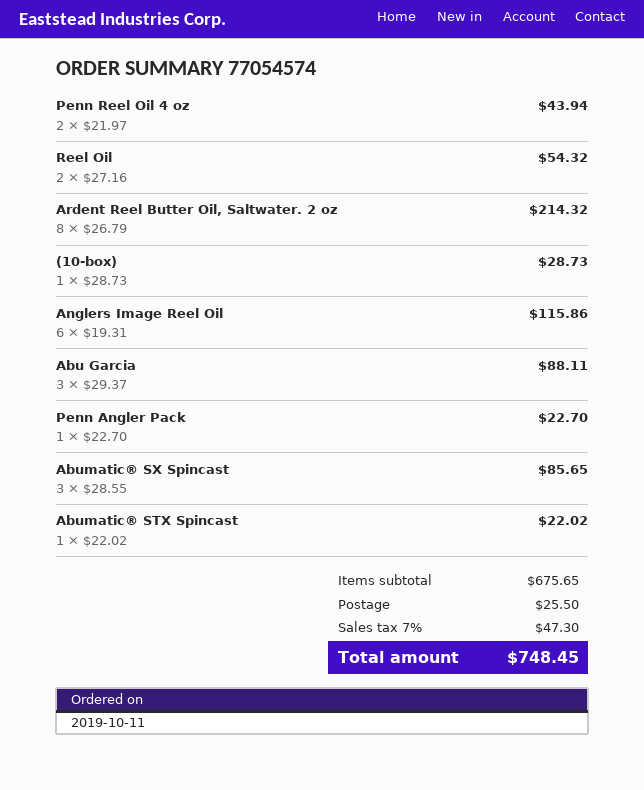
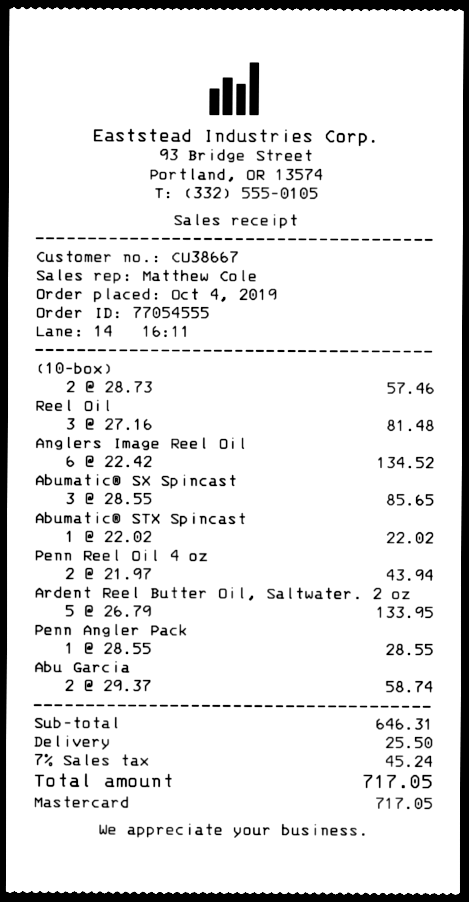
order number: 77054574 -> 77054555
order date: 2019-10-11 -> 2019-10-04
Reel Oil: 2 x 27.16 = 54.32 -> 3 x 27.16 = 81.48
Ardent Reel Butter Oil, Saltwater. 2 oz: 8 x 26.79 = 214.32 -> 5 x 26.79 = 133.95
(10-box): 1 x 28.73 = 28.73 -> 2 x 28.73 = 57.46
Anglers Image Reel Oil: 6 x 19.31 = 115.86 -> 6 x 22.42 = 134.52
Abu Garcia: 3 x 29.37 = 88.11 -> 2 x 29.37 = 58.74
Penn Angler Pack: 1 x 22.70 = 22.70 -> 1 x 28.55 = 28.55
subtotal: 675.65 -> 646.31
tax: 7% = 47.30 -> 7% = 45.24
total: 748.45 -> 717.05

